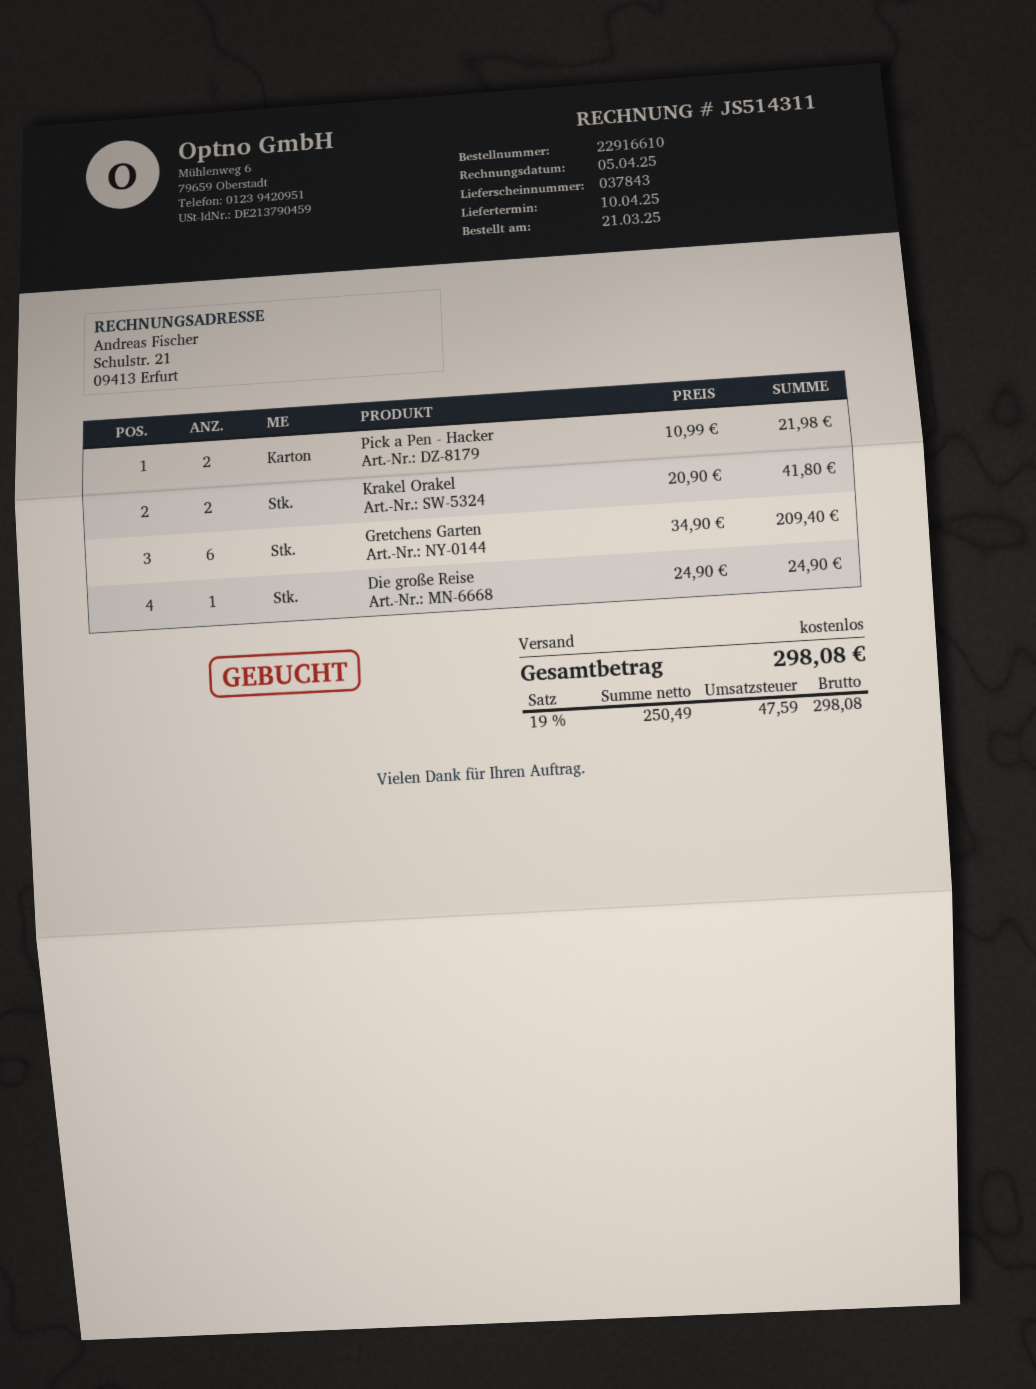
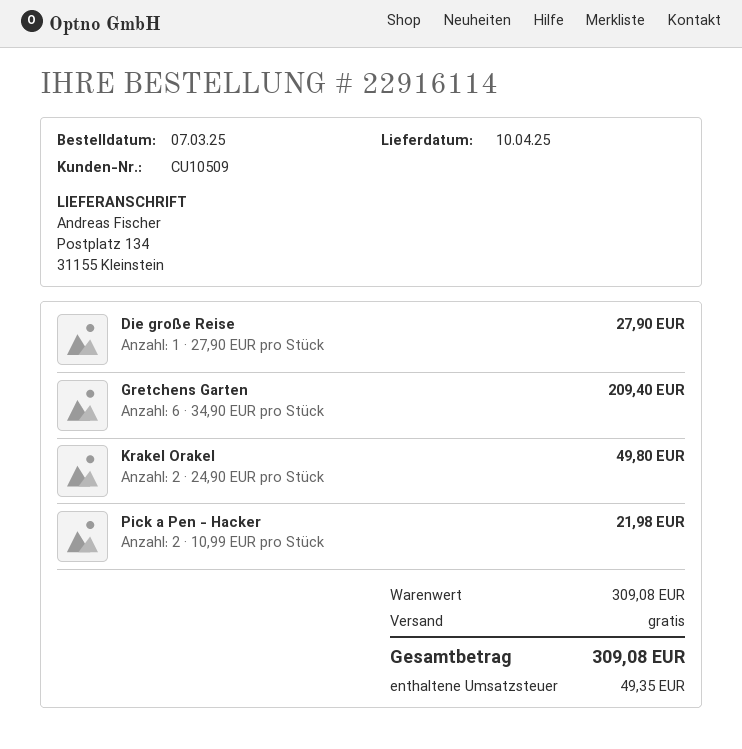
order number: 22916610 -> 22916114
order date: 2025-03-21 -> 2025-03-07
Krakel Orakel: 2 x 20.90 = 41.80 -> 2 x 24.90 = 49.80
Die große Reise: 1 x 24.90 = 24.90 -> 1 x 27.90 = 27.90
tax: 47.59 -> 49.35
total: 298.08 -> 309.08

